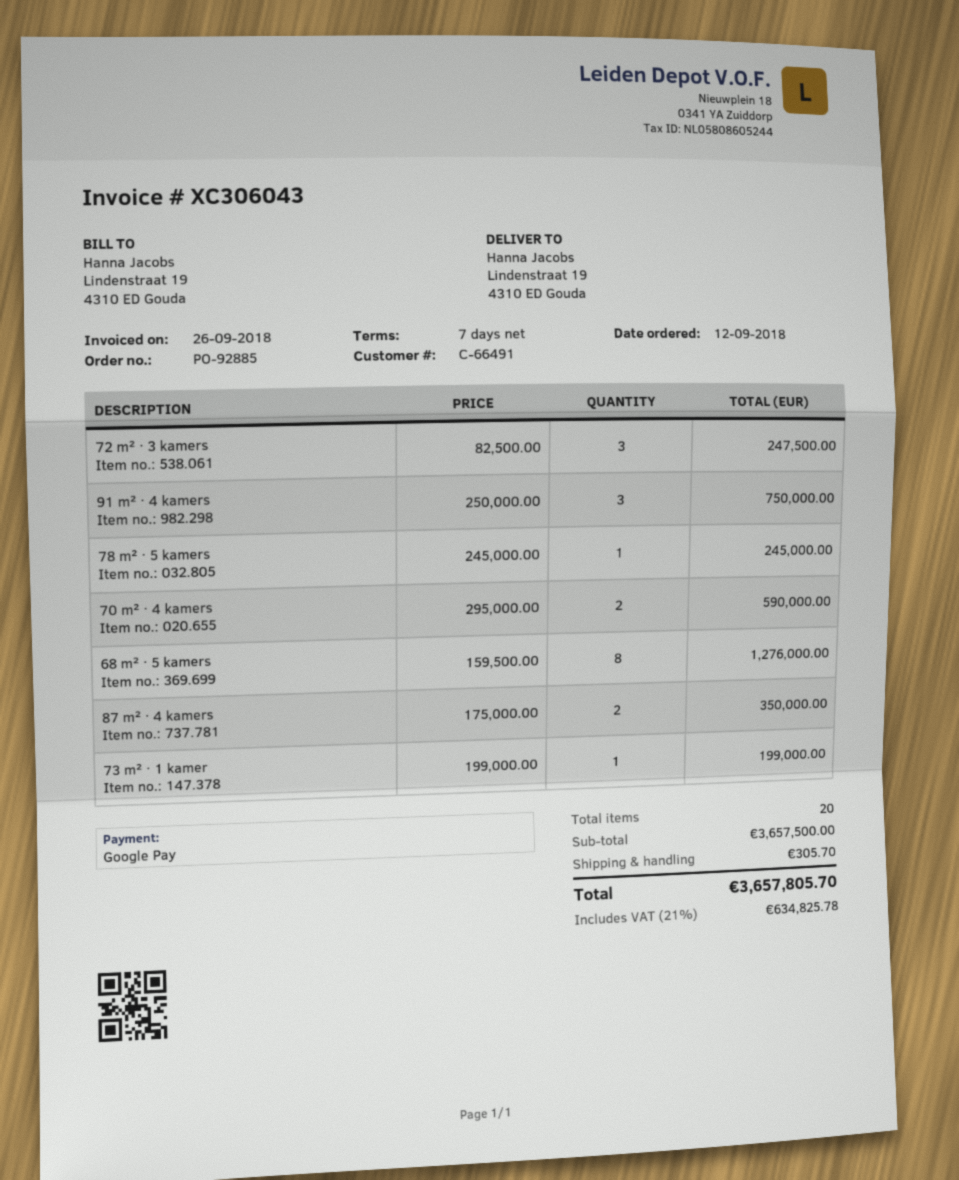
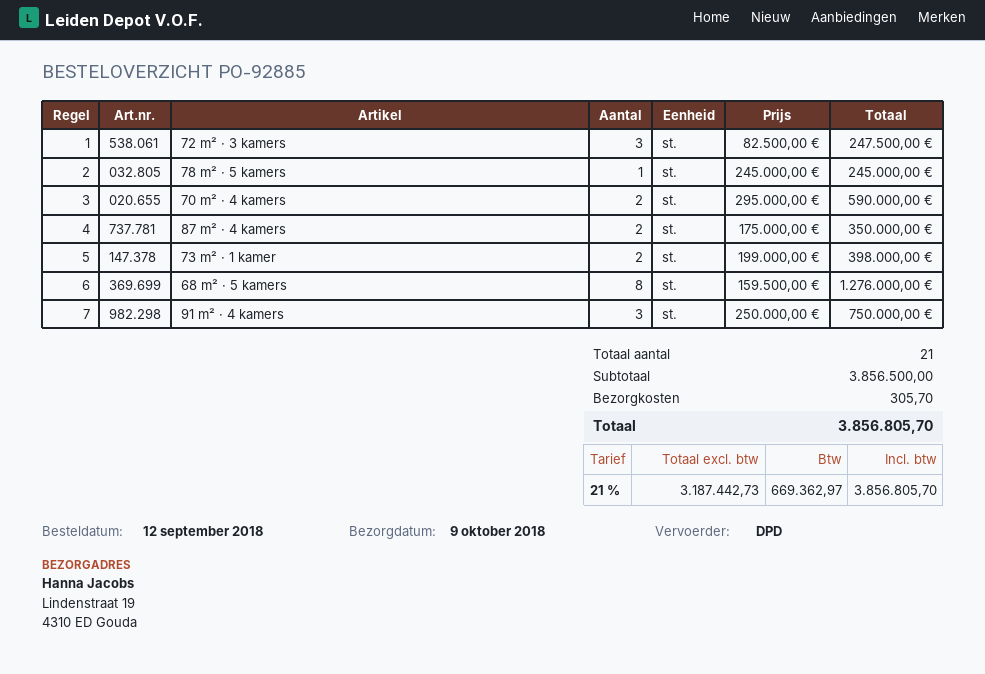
73 m² · 1 kamer: 1 x 199000.00 = 199000.00 -> 2 x 199000.00 = 398000.00
total quantity: 20 -> 21
subtotal: 3657500.00 -> 3856500.00
tax: 21% = 634825.78 -> 21% = 669362.97
total: 3657805.70 -> 3856805.70

